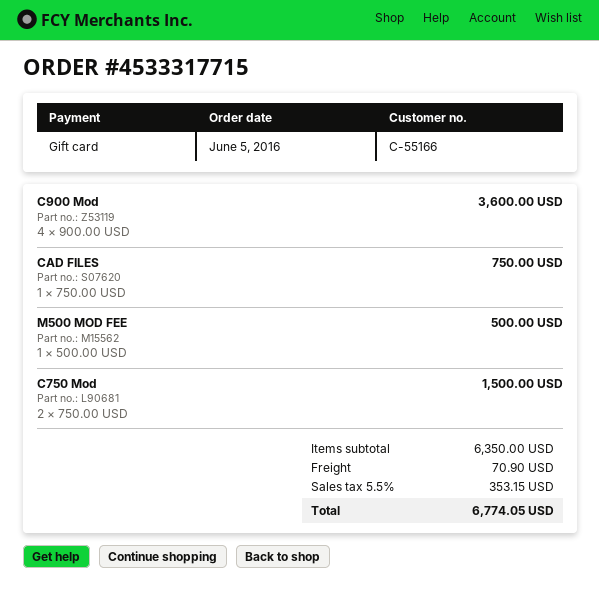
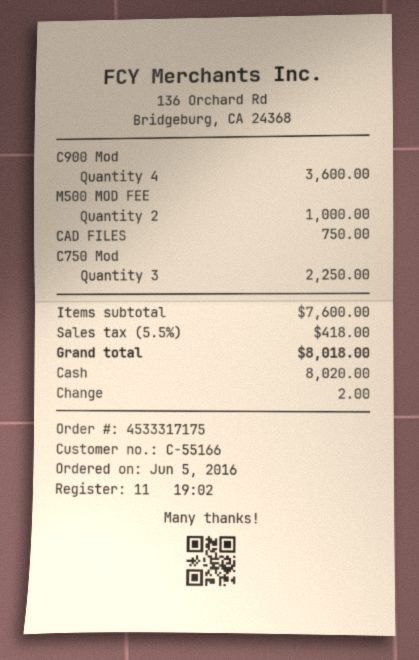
order number: 4533317715 -> 4533317175
payment method: gift card -> cash
M500 MOD FEE: 1 for 500.00 -> 2 for 1000.00
C750 Mod: 2 for 1500.00 -> 3 for 2250.00
subtotal: 6350.00 -> 7600.00
shipping: 70.90 -> none
tax: 5.5% = 353.15 -> 5.5% = 418.00
total: 6774.05 -> 8018.00

